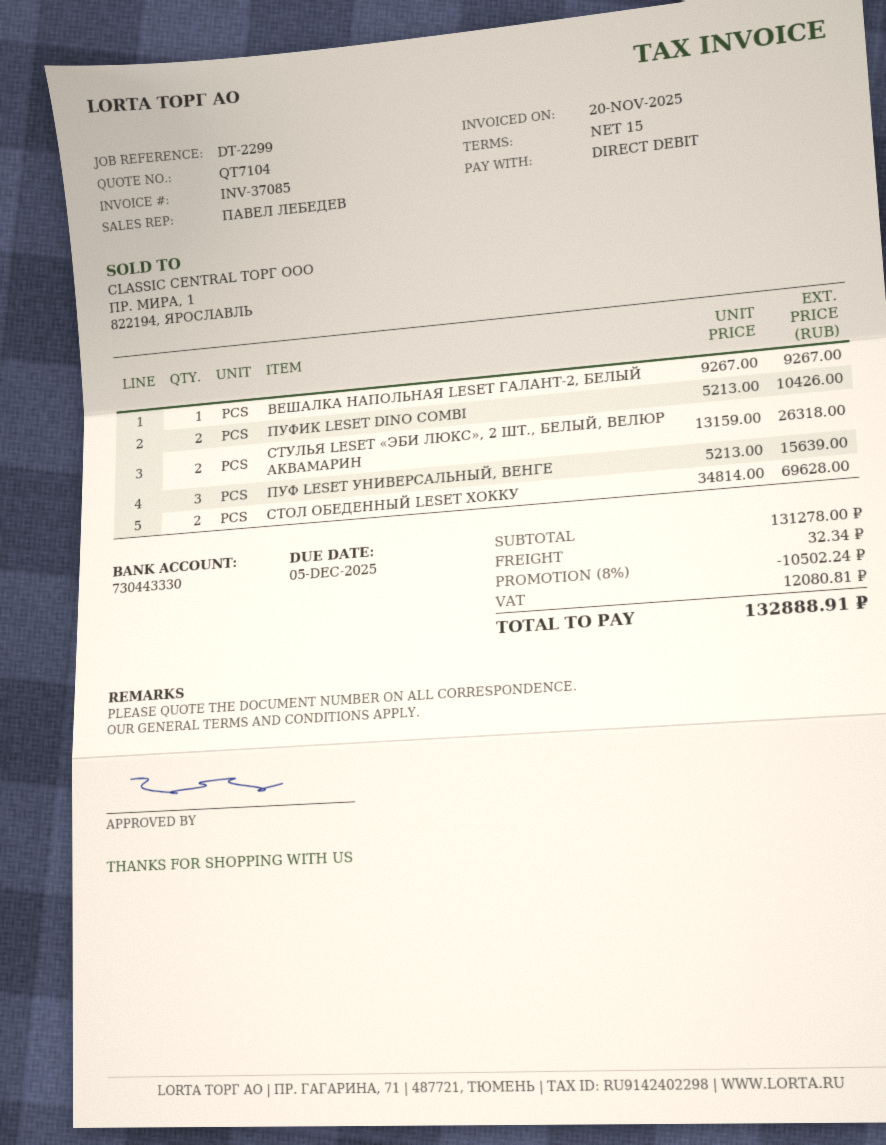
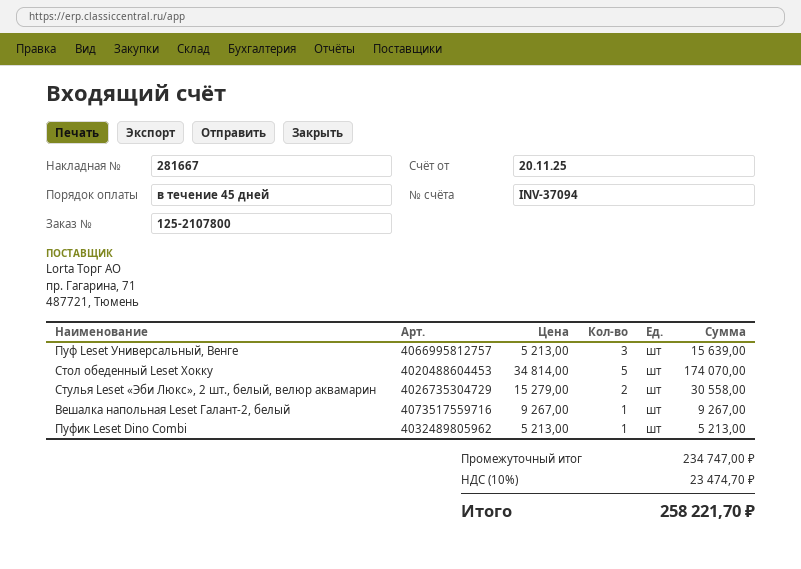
invoice number: INV-37085 -> INV-37094
payment terms: 15 days -> 45 days
ПУФИК LESET DINO COMBI: 2 x 5213.00 = 10426.00 -> 1 x 5213.00 = 5213.00
СТУЛЬЯ LESET «ЭБИ ЛЮКС», 2 ШТ., БЕЛЫЙ, ВЕЛЮР АКВАМАРИН: 2 x 13159.00 = 26318.00 -> 2 x 15279.00 = 30558.00
СТОЛ ОБЕДЕННЫЙ LESET ХОККУ: 2 x 34814.00 = 69628.00 -> 5 x 34814.00 = 174070.00
subtotal: 131278.00 -> 234747.00
discount: 8% = 10502.24 -> none
shipping: 32.34 -> none
tax: 12080.81 -> 23474.70
total: 132888.91 -> 258221.70

